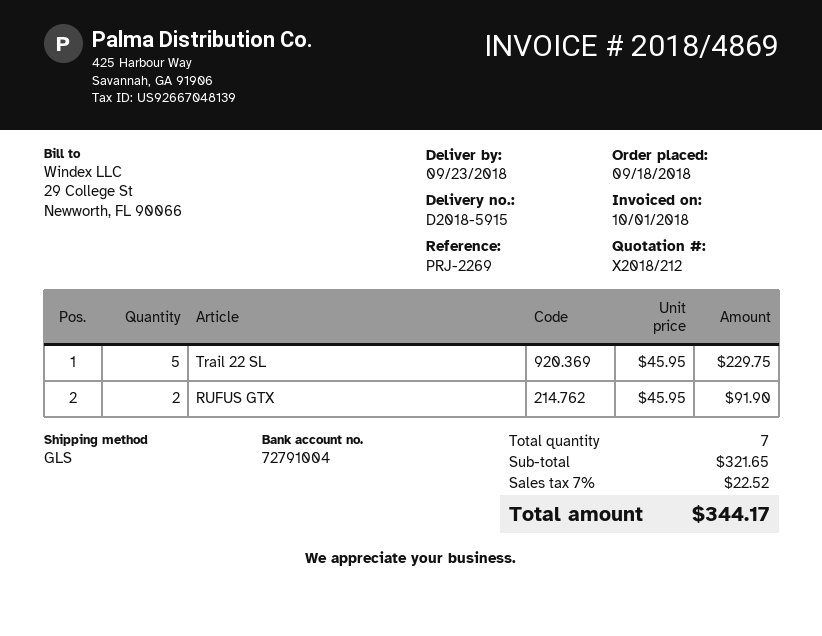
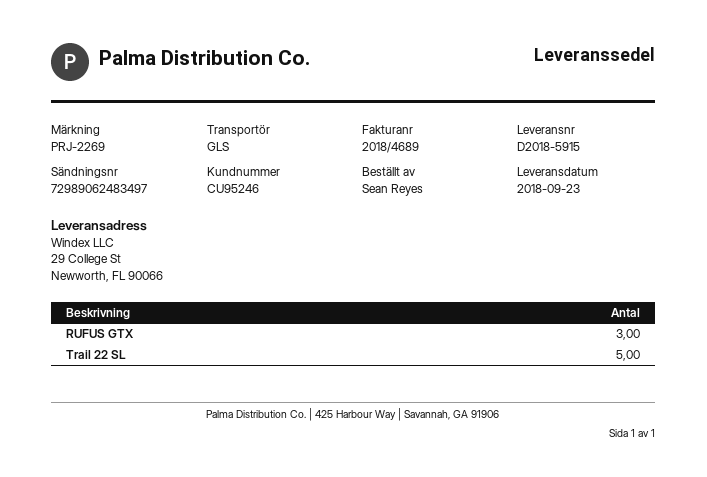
invoice number: 2018/4869 -> 2018/4689
RUFUS GTX: 2 -> 3

